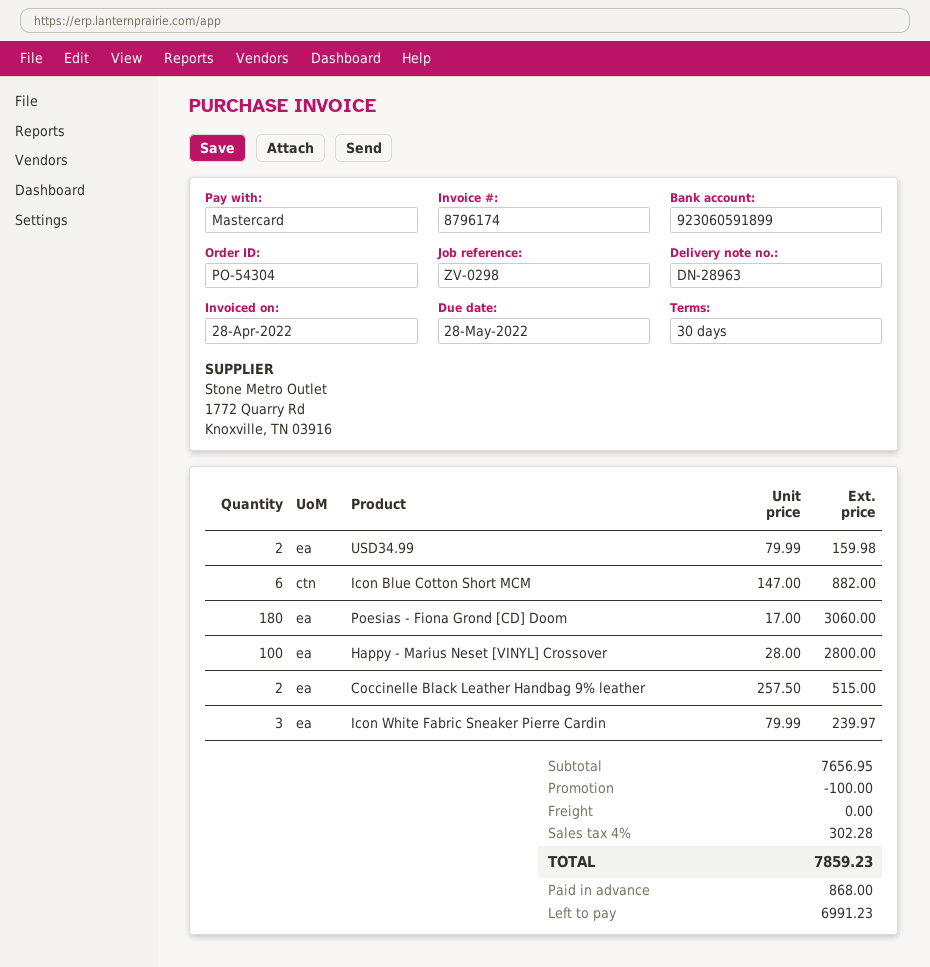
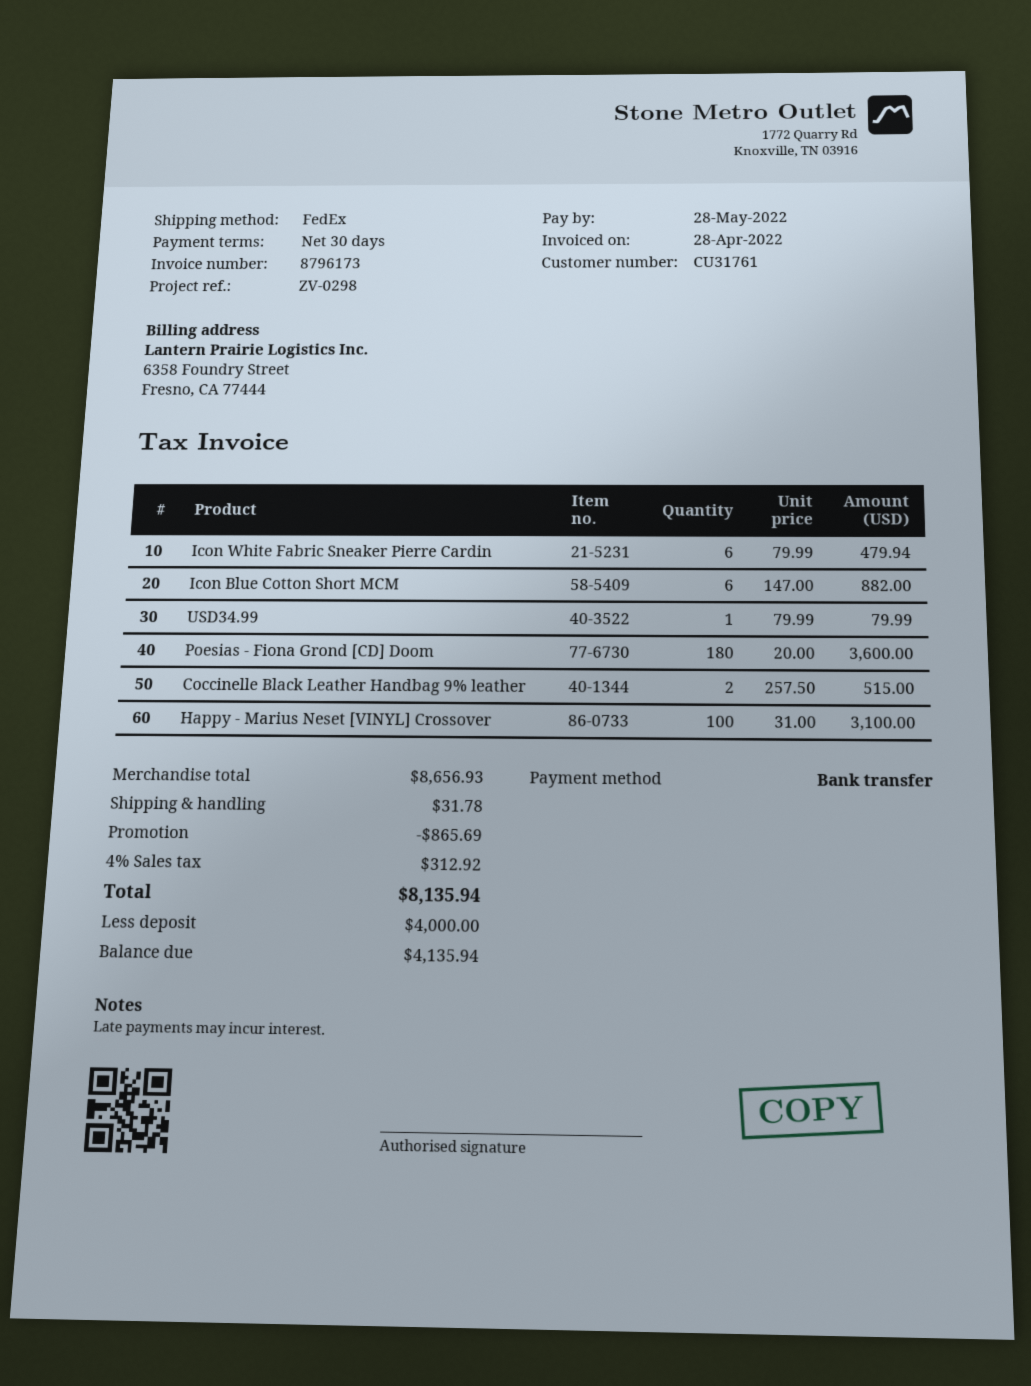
invoice number: 8796174 -> 8796173
payment method: Mastercard -> bank transfer
USD34.99: 2 x 79.99 = 159.98 -> 1 x 79.99 = 79.99
Poesias - Fiona Grond [CD] Doom: 180 x 17.00 = 3060.00 -> 180 x 20.00 = 3600.00
Happy - Marius Neset [VINYL] Crossover: 100 x 28.00 = 2800.00 -> 100 x 31.00 = 3100.00
Icon White Fabric Sneaker Pierre Cardin: 3 x 79.99 = 239.97 -> 6 x 79.99 = 479.94
subtotal: 7656.95 -> 8656.93
discount: 100.00 -> 865.69
shipping: 0.00 -> 31.78
tax: 4% = 302.28 -> 4% = 312.92
total: 7859.23 -> 8135.94
deposit: 868.00 -> 4000.00
balance: 6991.23 -> 4135.94

